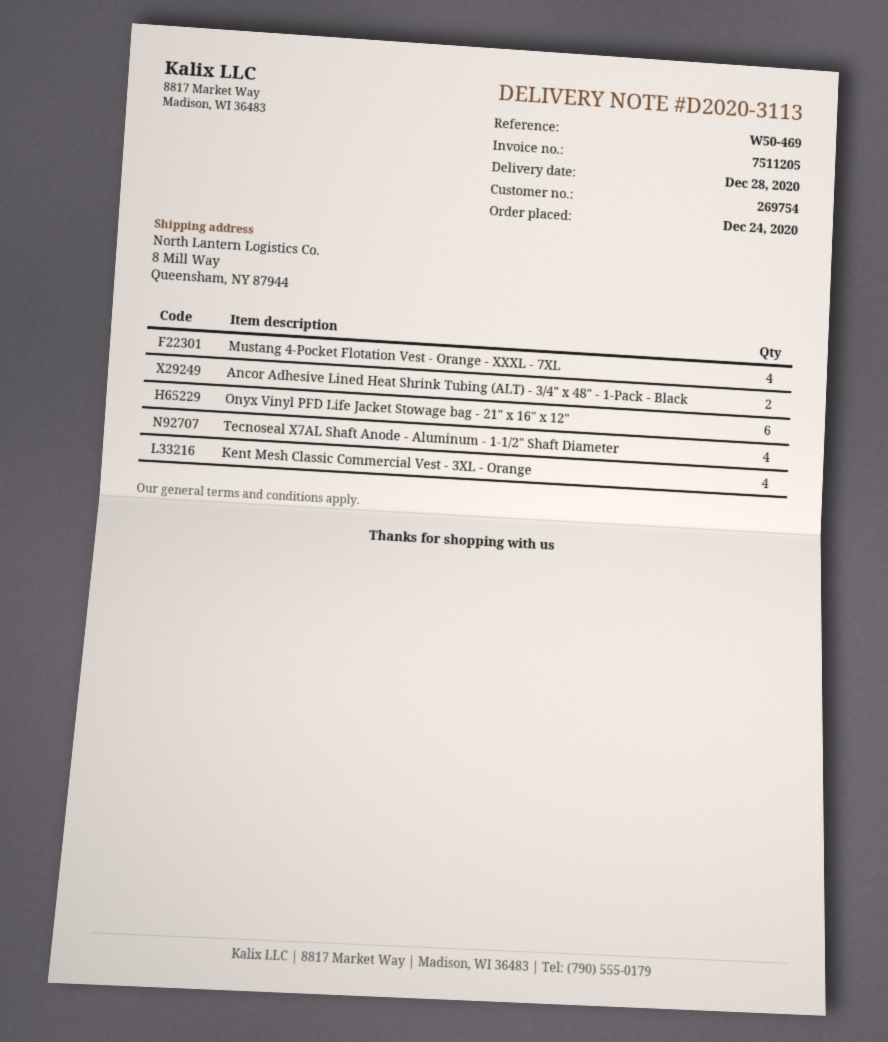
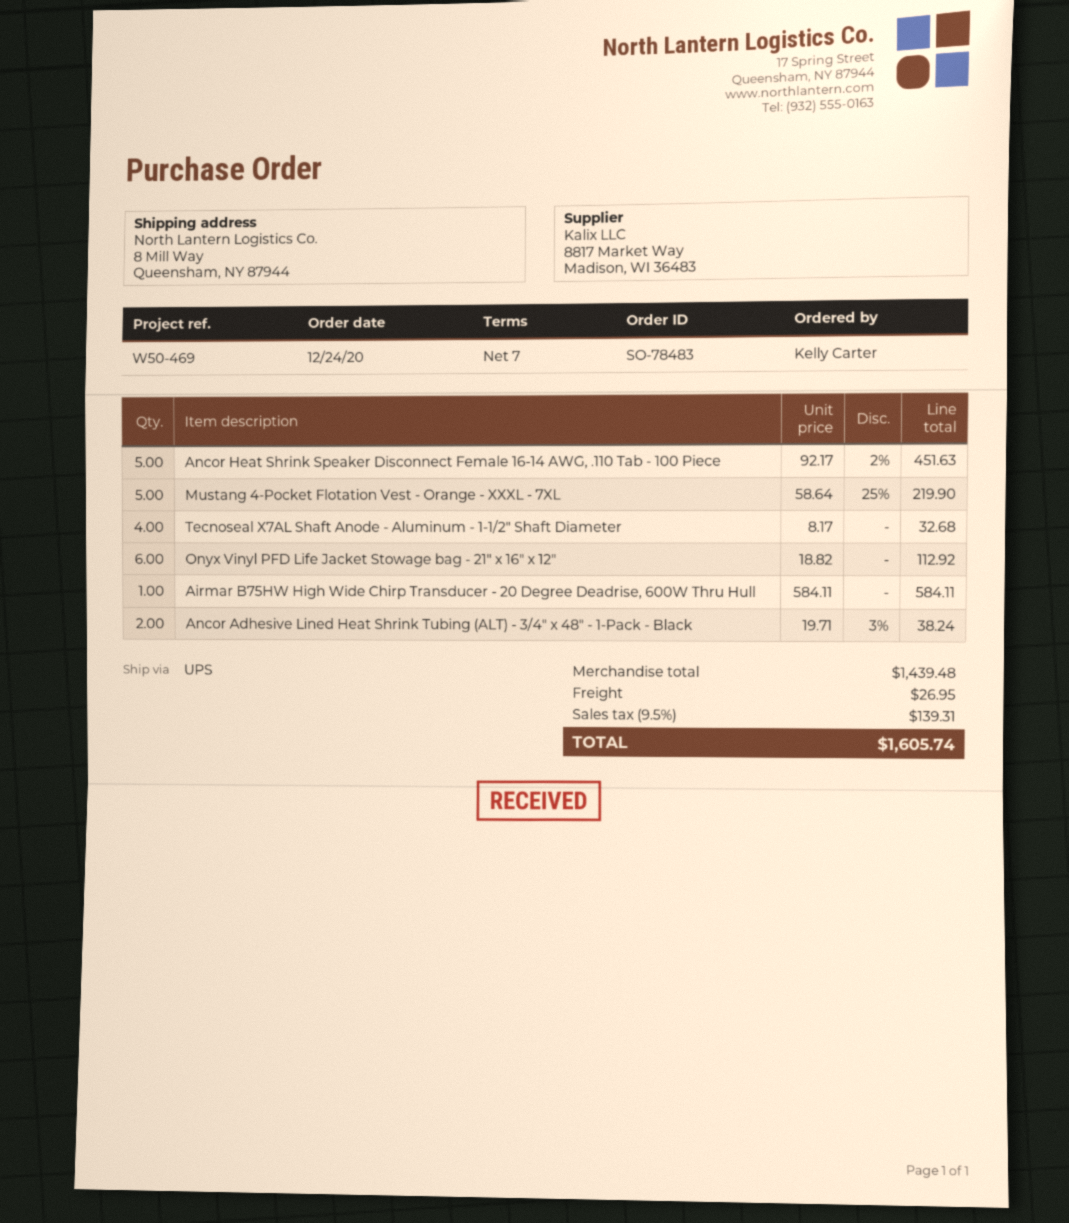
Mustang 4-Pocket Flotation Vest - Orange - XXXL - 7XL: 4 -> 5
Kent Mesh Classic Commercial Vest - 3XL - Orange: 4 -> none
Ancor Heat Shrink Speaker Disconnect Female 16-14 AWG, .110 Tab - 100 Piece: none -> 5
Airmar B75HW High Wide Chirp Transducer - 20 Degree Deadrise, 600W Thru Hull: none -> 1

